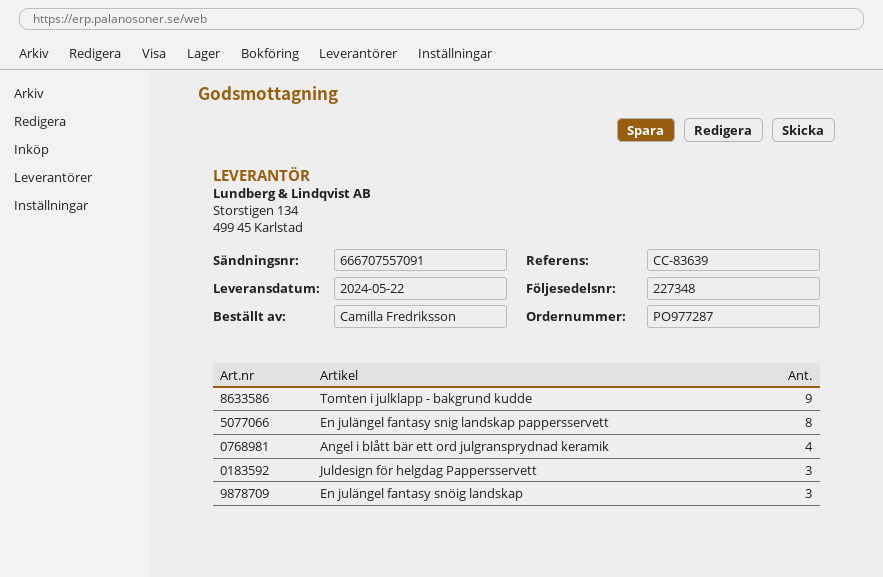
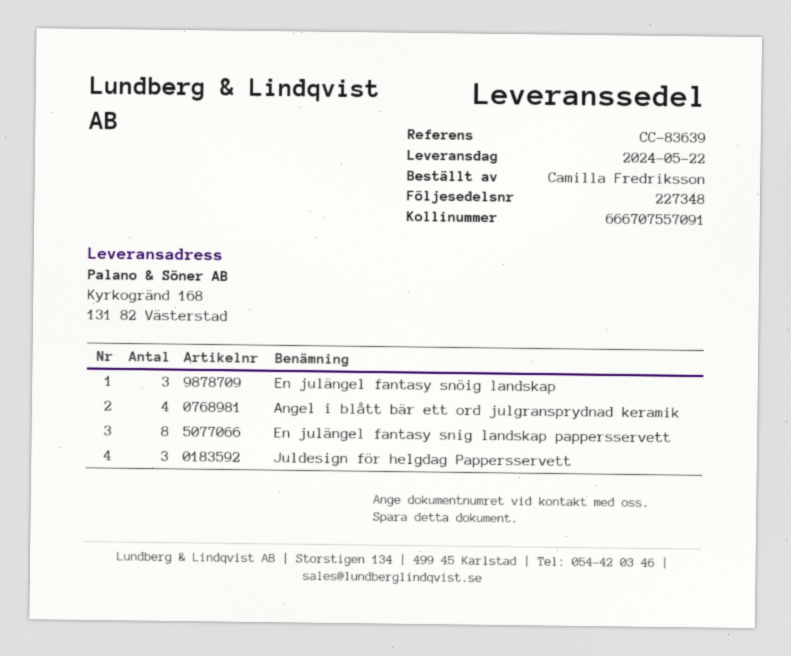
Tomten i julklapp - bakgrund kudde: 9 -> none

